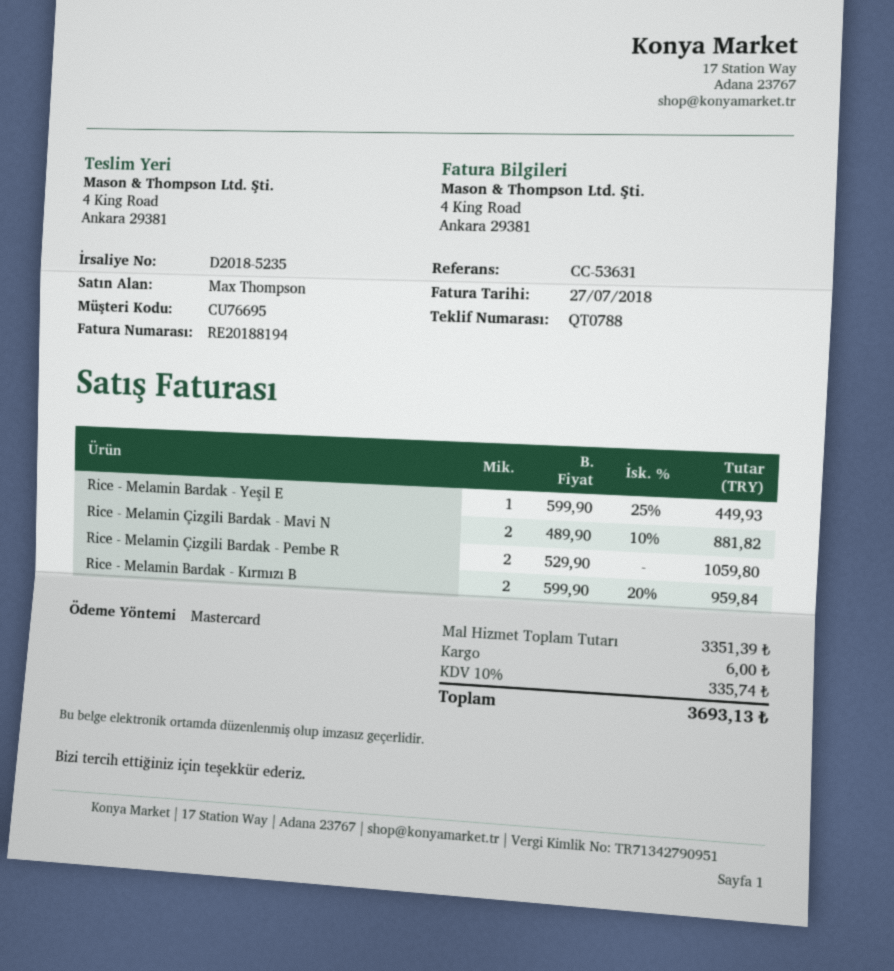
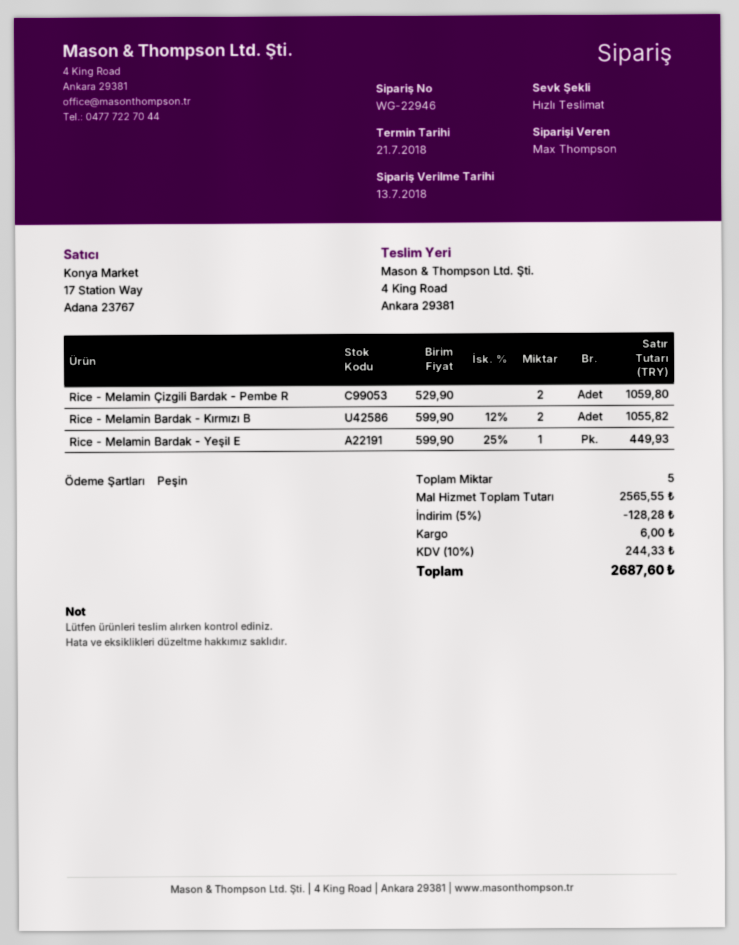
Rice - Melamin Çizgili Bardak - Mavi N: 2 x 489.90 - 10% = 881.82 -> none
Rice - Melamin Bardak - Kırmızı B: 2 x 599.90 - 20% = 959.84 -> 2 x 599.90 - 12% = 1055.82
subtotal: 3351.39 -> 2565.55
discount: none -> 5% = 128.28
tax: 10% = 335.74 -> 10% = 244.33
total: 3693.13 -> 2687.60

